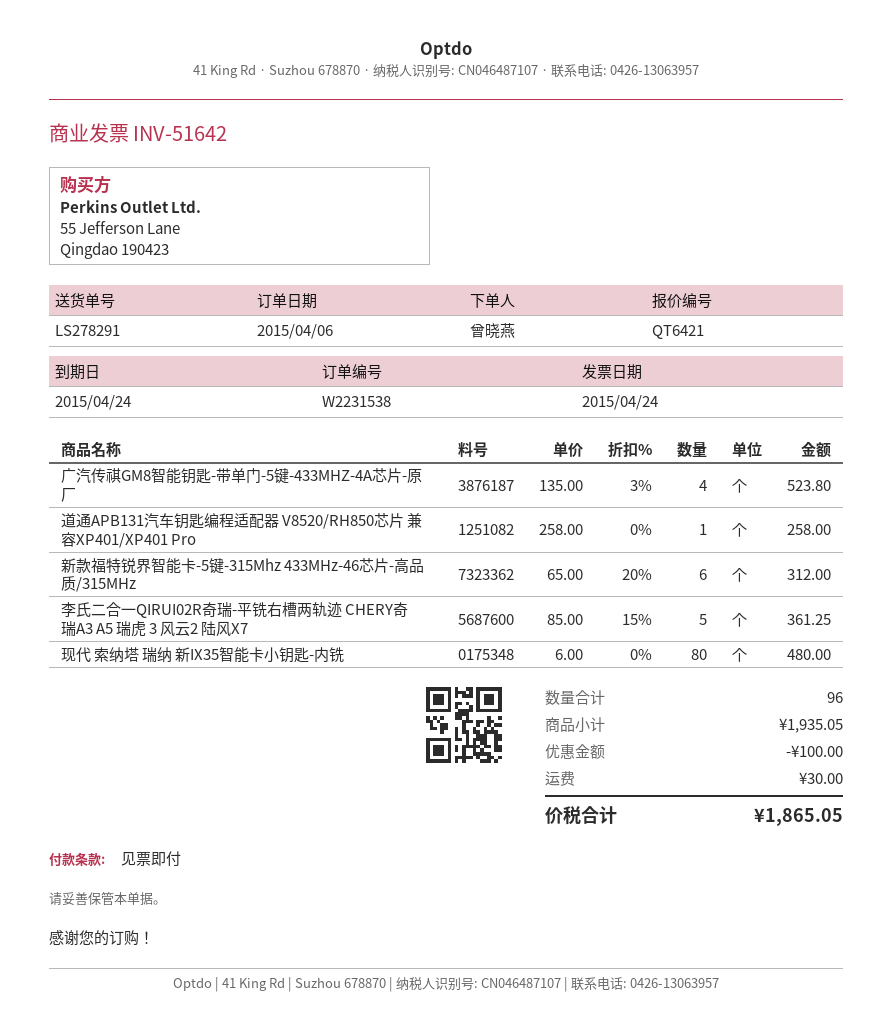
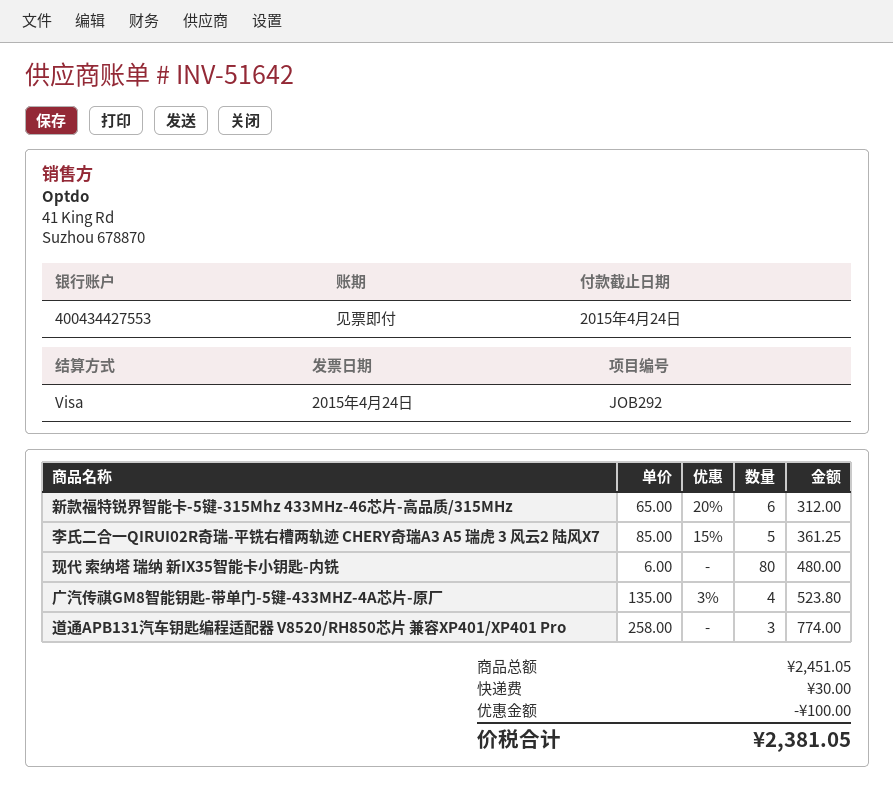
道通APB131汽车钥匙编程适配器 V8520/RH850芯片 兼容XP401/XP401 Pro: 1 x 258.00 = 258.00 -> 3 x 258.00 = 774.00
subtotal: 1935.05 -> 2451.05
total: 1865.05 -> 2381.05

